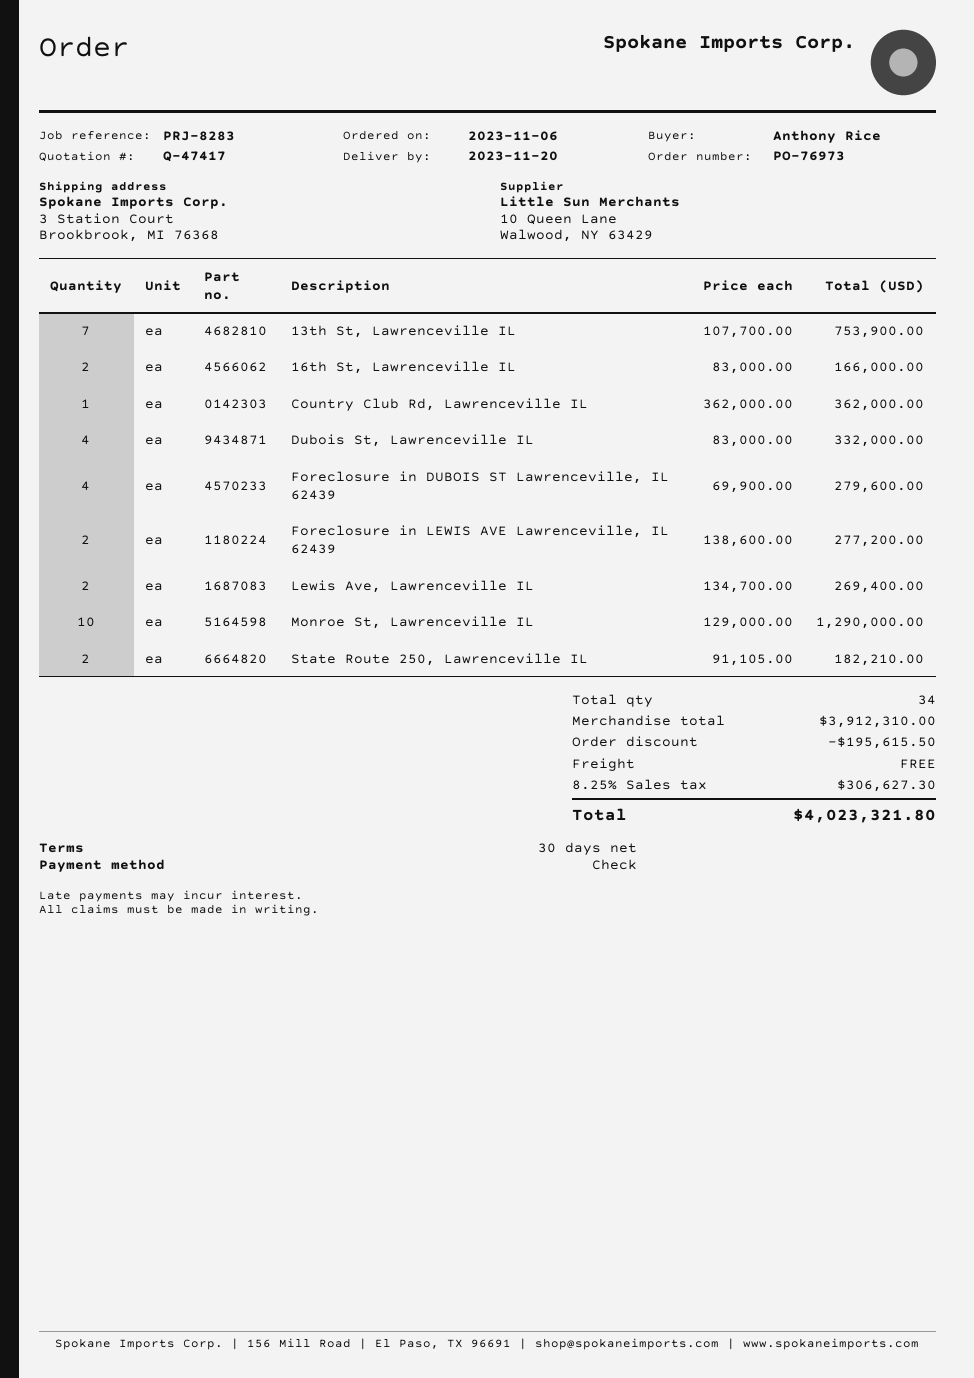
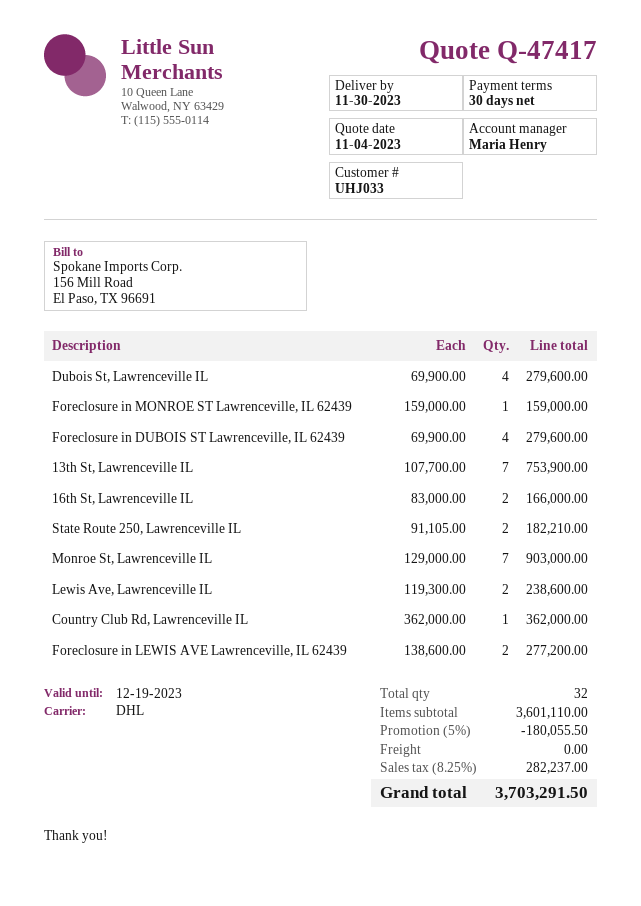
delivery date: 2023-11-20 -> 2023-11-30
Dubois St, Lawrenceville IL: 4 x 83000.00 = 332000.00 -> 4 x 69900.00 = 279600.00
Lewis Ave, Lawrenceville IL: 2 x 134700.00 = 269400.00 -> 2 x 119300.00 = 238600.00
Monroe St, Lawrenceville IL: 10 x 129000.00 = 1290000.00 -> 7 x 129000.00 = 903000.00
Foreclosure in MONROE ST Lawrenceville, IL 62439: none -> 1 x 159000.00 = 159000.00
total quantity: 34 -> 32
subtotal: 3912310.00 -> 3601110.00
discount: 195615.50 -> 180055.50
tax: 8.25% = 306627.30 -> 8.25% = 282237.00
total: 4023321.80 -> 3703291.50

